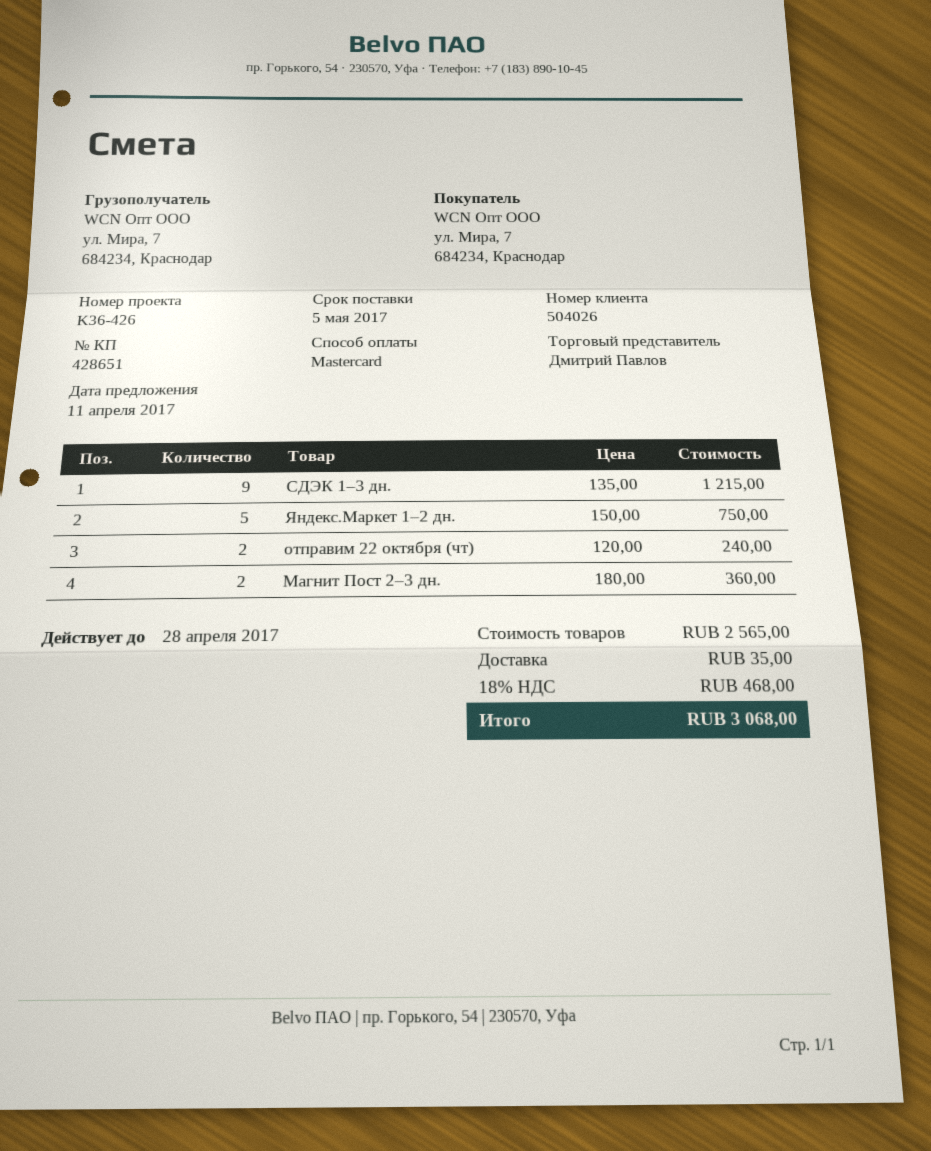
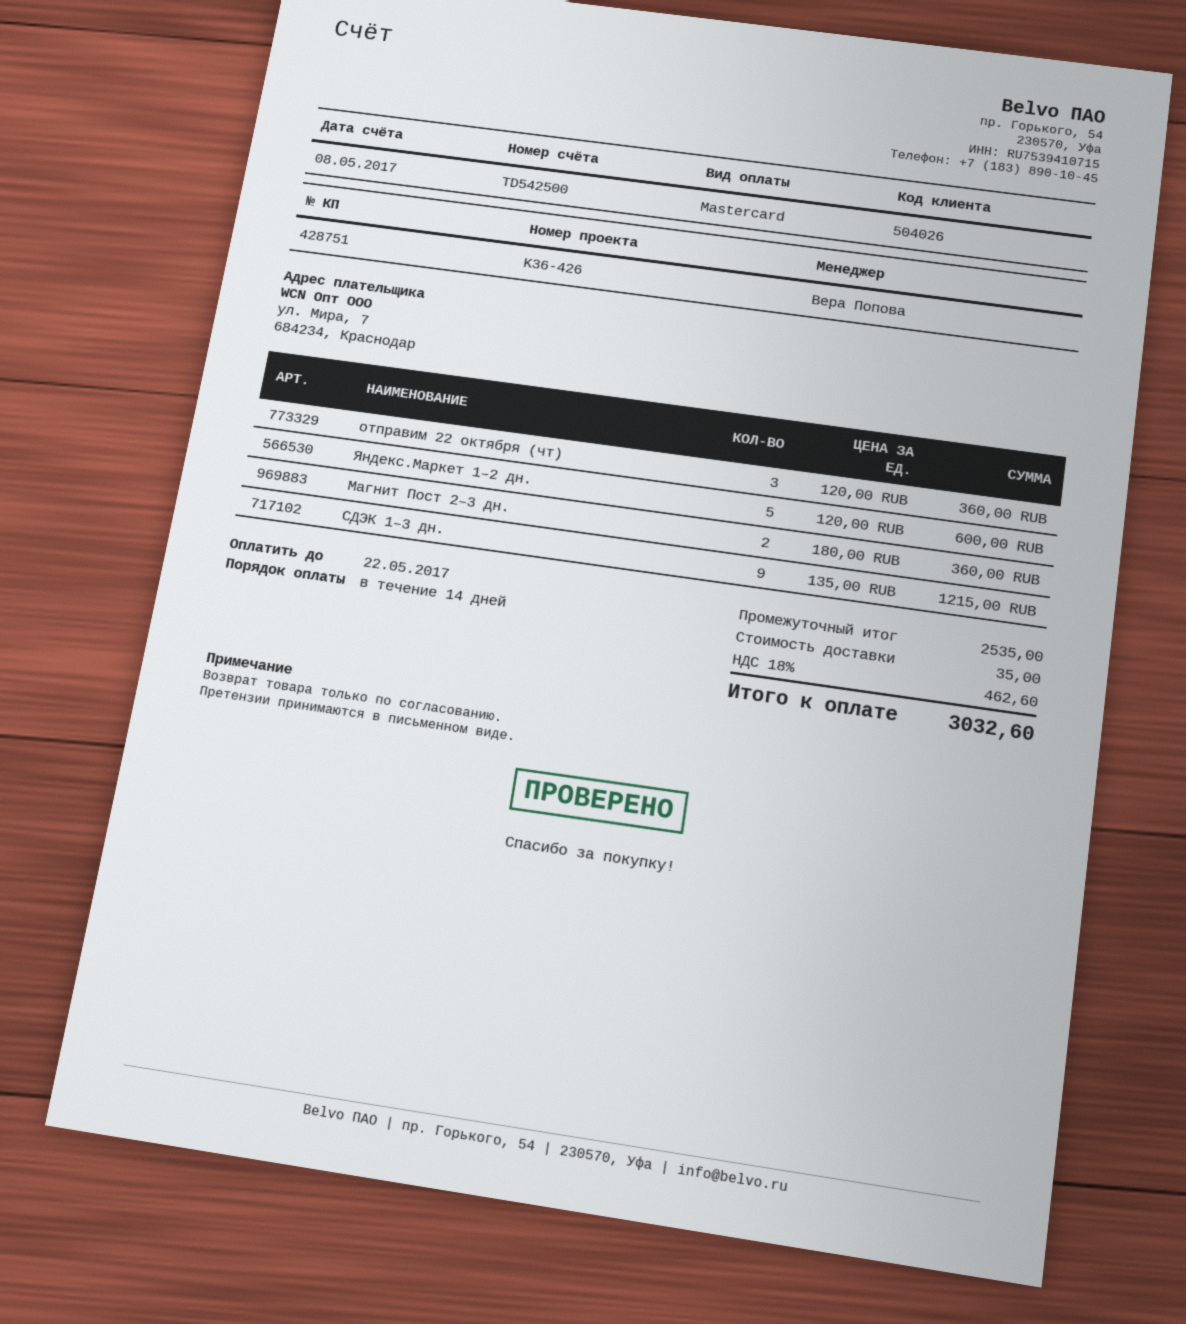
quote number: 428651 -> 428751
sales rep: Дмитрий Павлов -> Вера Попова
Яндекс.Маркет 1–2 дн.: 5 x 150.00 = 750.00 -> 5 x 120.00 = 600.00
отправим 22 октября (чт): 2 x 120.00 = 240.00 -> 3 x 120.00 = 360.00
subtotal: 2565.00 -> 2535.00
tax: 18% = 468.00 -> 18% = 462.60
total: 3068.00 -> 3032.60

